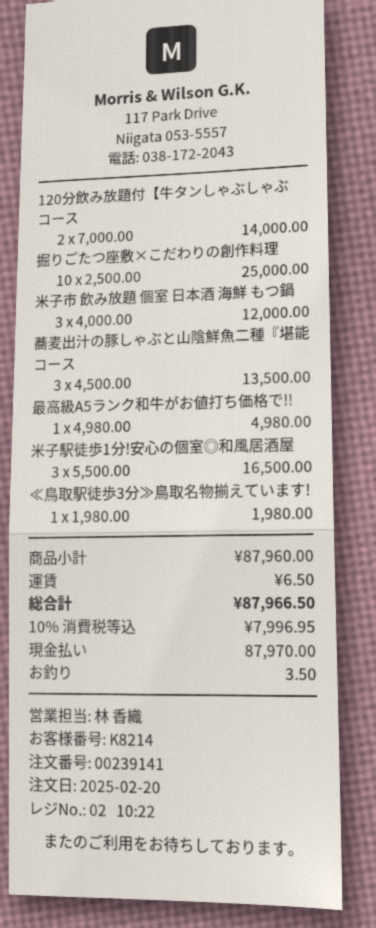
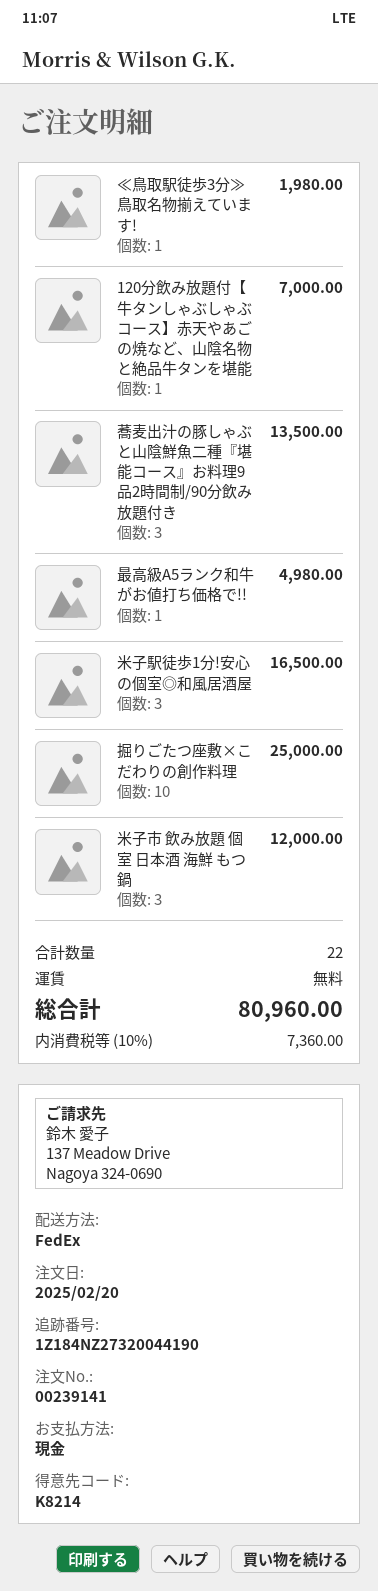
120分飲み放題付【牛タンしゃぶしゃぶコース: 2 for 14000.00 -> 1 for 7000.00
shipping: 6.50 -> 0.00
tax: 10% = 7996.95 -> 10% = 7360.00
total: 87966.50 -> 80960.00

